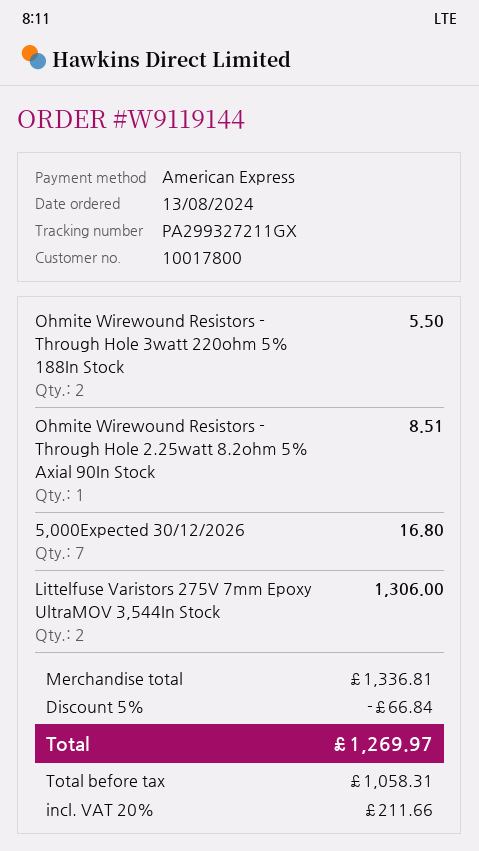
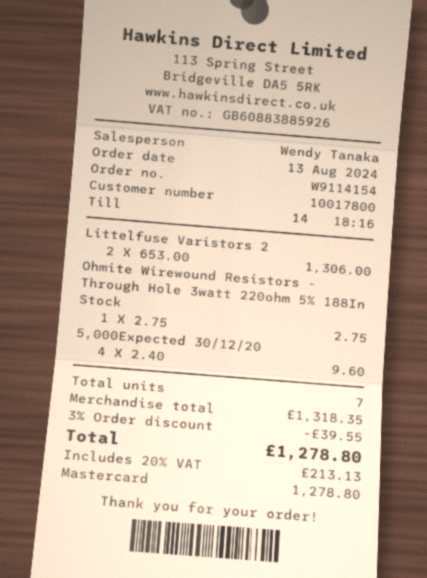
order number: W9119144 -> W9114154
payment method: American Express -> Mastercard
Ohmite Wirewound Resistors - Through Hole 3watt 220ohm 5% 188In Stock: 2 for 5.50 -> 1 for 2.75
Ohmite Wirewound Resistors - Through Hole 2.25watt 8.2ohm 5% Axial 90In Stock: 1 for 8.51 -> none
5,000Expected 30/12/2026: 7 for 16.80 -> 4 for 9.60
subtotal: 1336.81 -> 1318.35
discount: 5% = 66.84 -> 3% = 39.55
tax: 20% = 211.66 -> 20% = 213.13
total: 1269.97 -> 1278.80

